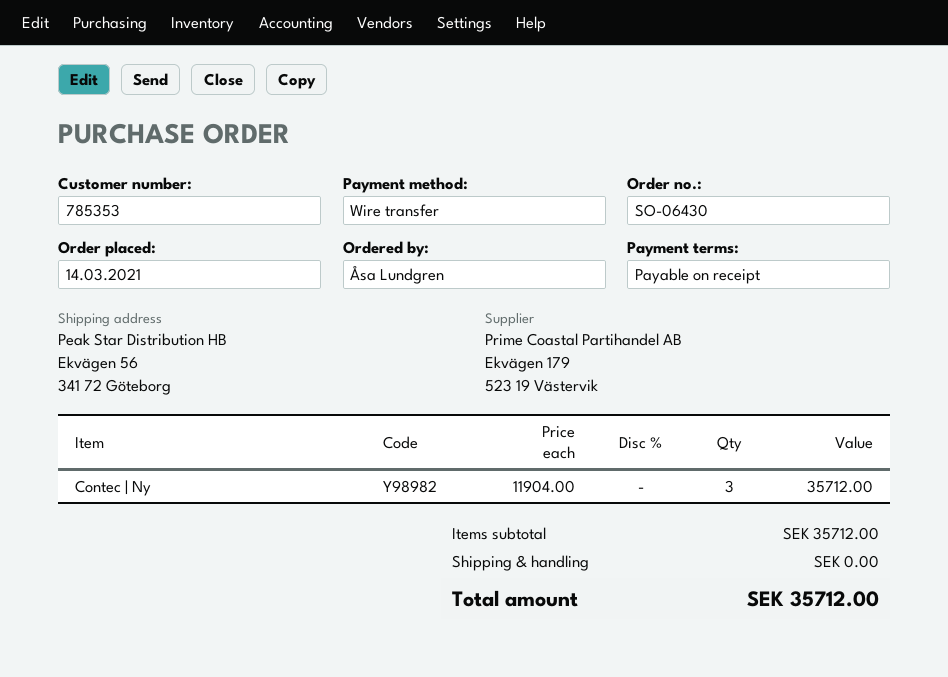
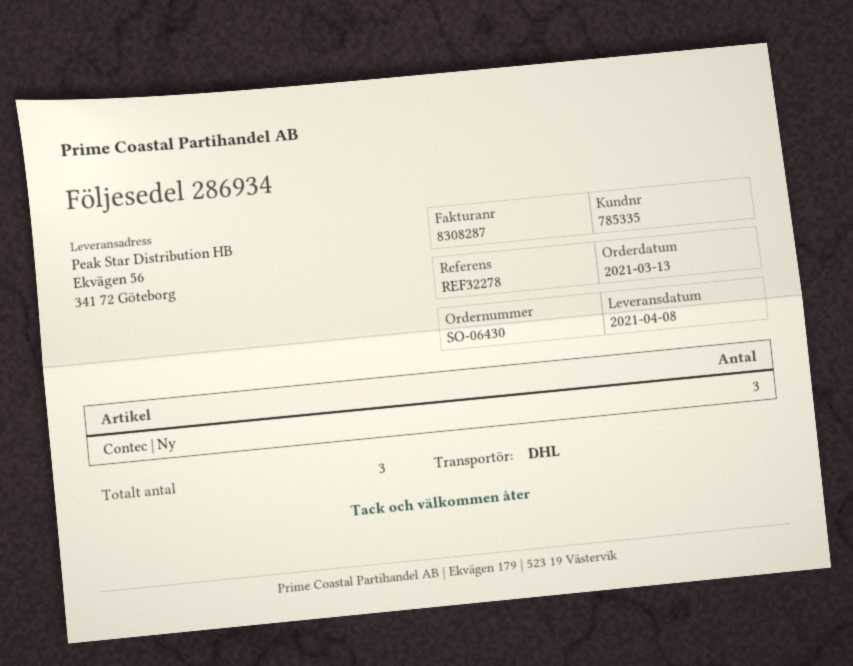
order date: 2021-03-14 -> 2021-03-13
customer number: 785353 -> 785335

